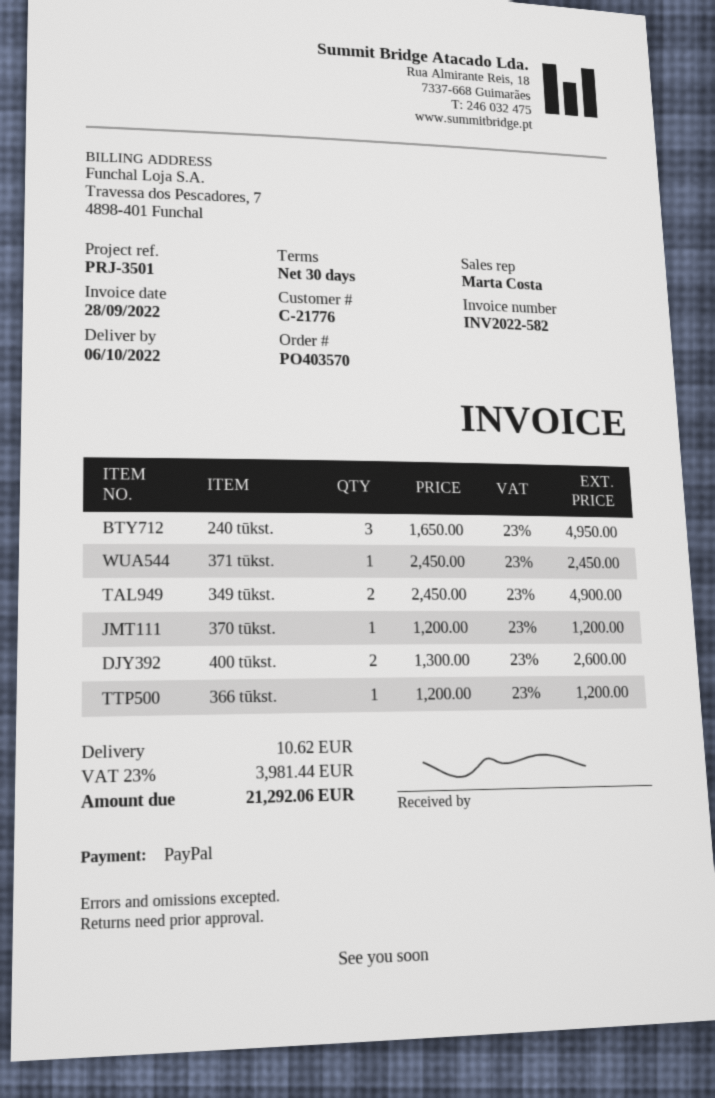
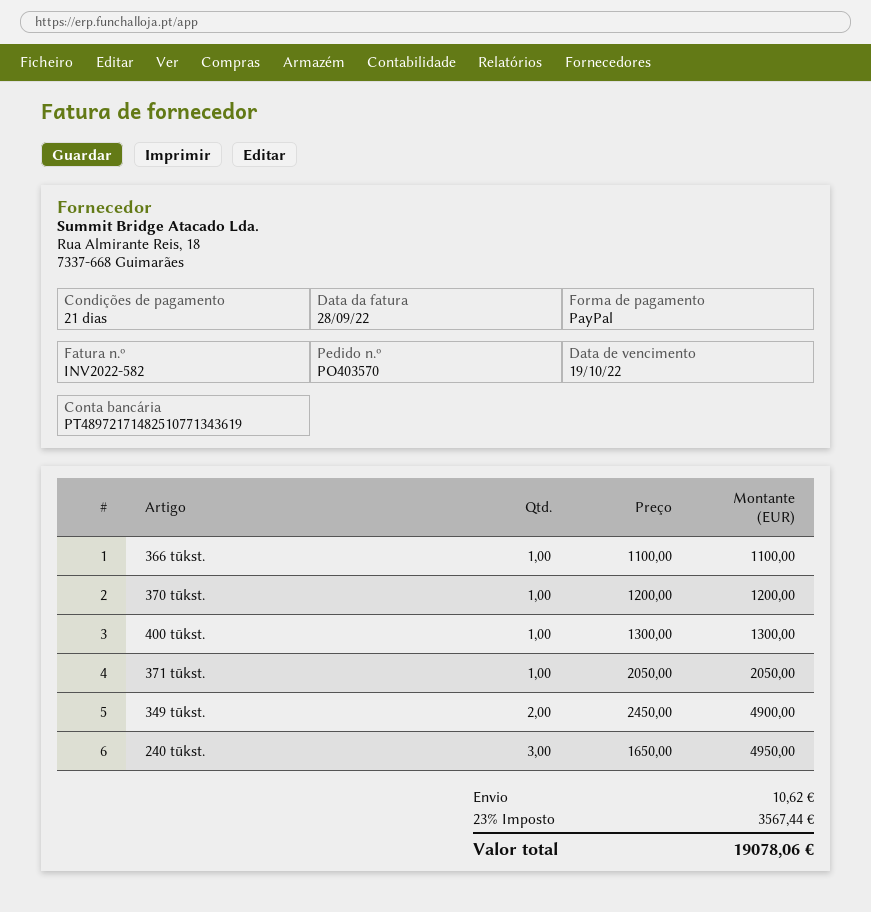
payment terms: 30 days -> 21 days
371 tūkst.: 1 x 2450.00 = 2450.00 -> 1 x 2050.00 = 2050.00
400 tūkst.: 2 x 1300.00 = 2600.00 -> 1 x 1300.00 = 1300.00
366 tūkst.: 1 x 1200.00 = 1200.00 -> 1 x 1100.00 = 1100.00
tax: 23% = 3981.44 -> 23% = 3567.44
total: 21292.06 -> 19078.06

